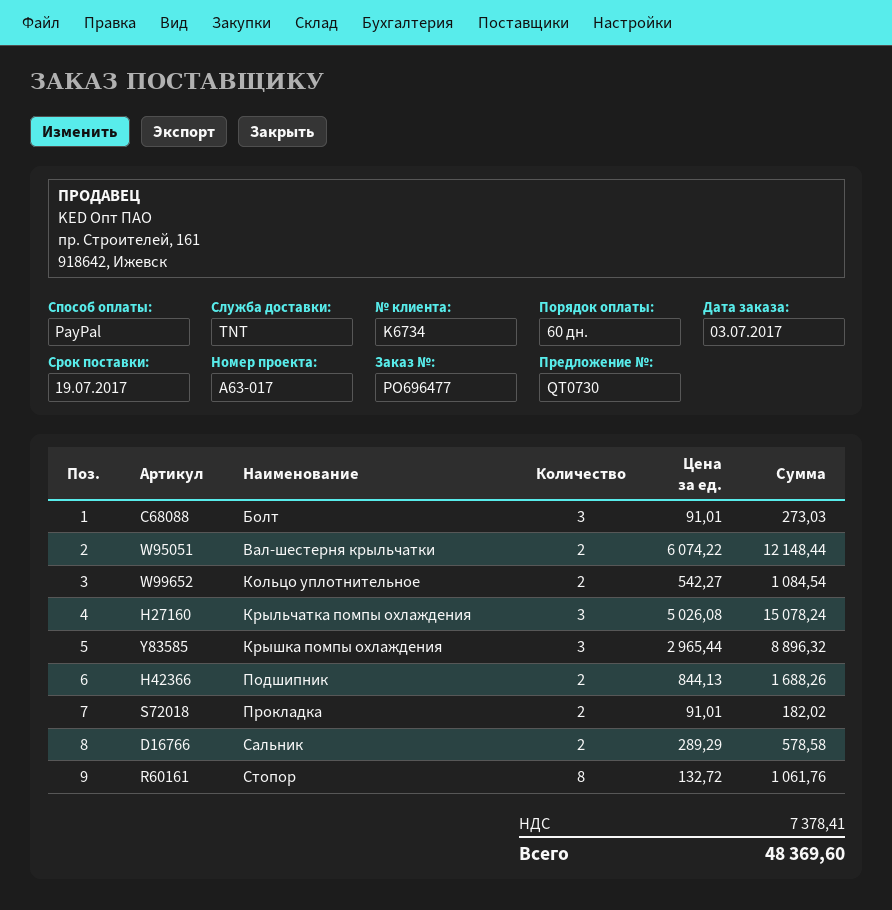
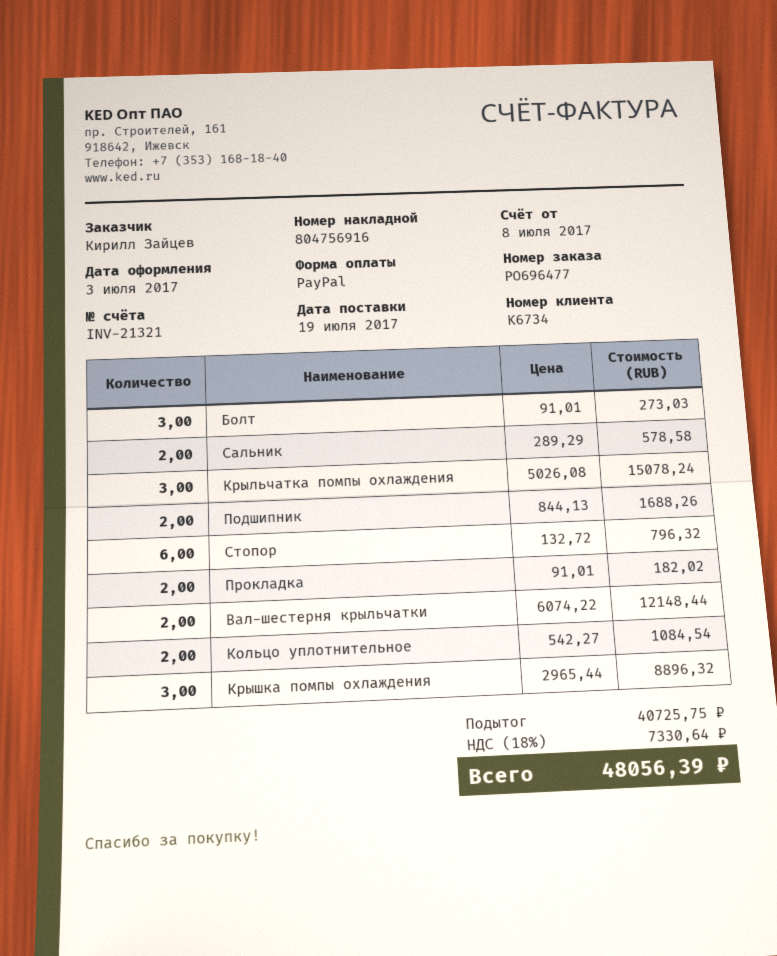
Стопор: 8 x 132.72 = 1061.76 -> 6 x 132.72 = 796.32
tax: 7378.41 -> 7330.64
total: 48369.60 -> 48056.39

